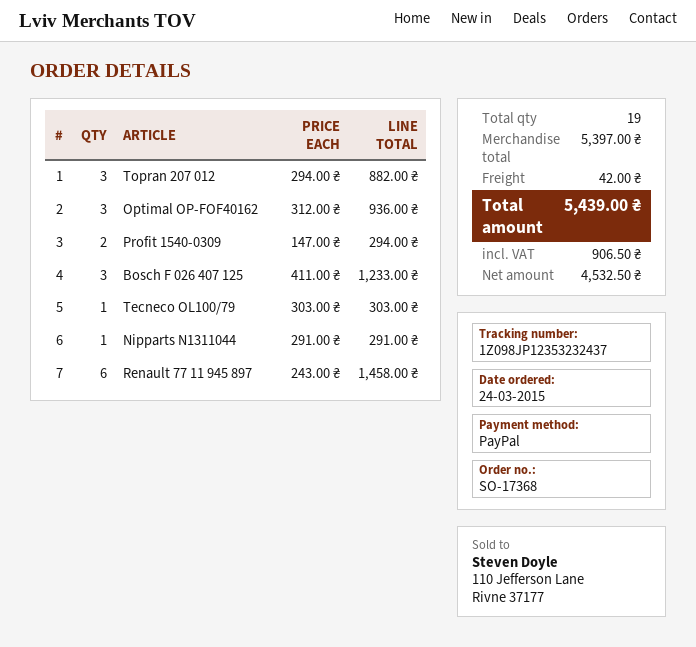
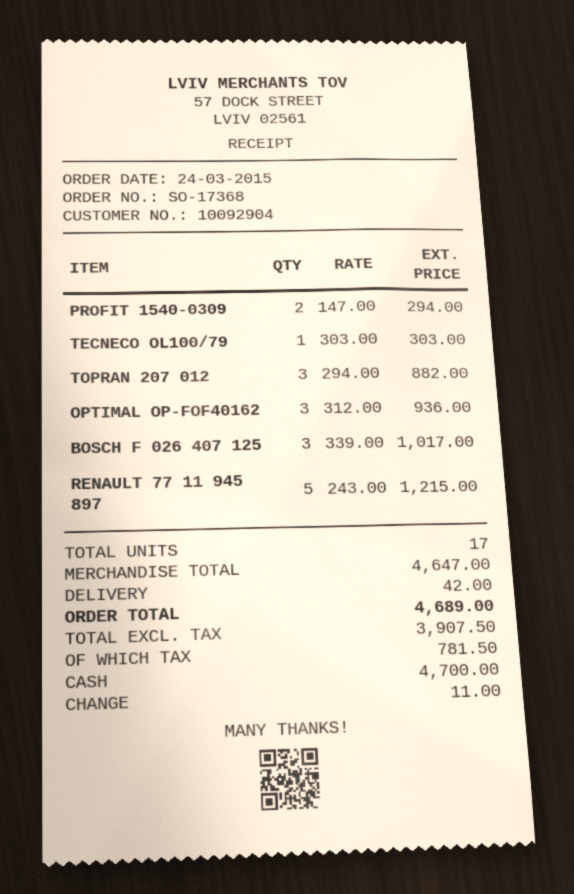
payment method: PayPal -> cash
Bosch F 026 407 125: 3 x 411.00 = 1233.00 -> 3 x 339.00 = 1017.00
Nipparts N1311044: 1 x 291.00 = 291.00 -> none
Renault 77 11 945 897: 6 x 243.00 = 1458.00 -> 5 x 243.00 = 1215.00
total quantity: 19 -> 17
subtotal: 5397.00 -> 4647.00
net: 4532.50 -> 3907.50
tax: 906.50 -> 781.50
total: 5439.00 -> 4689.00

